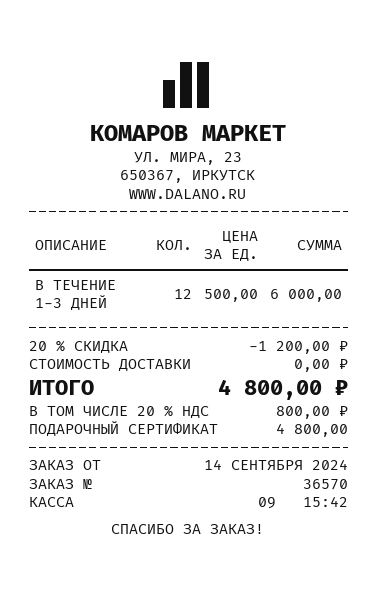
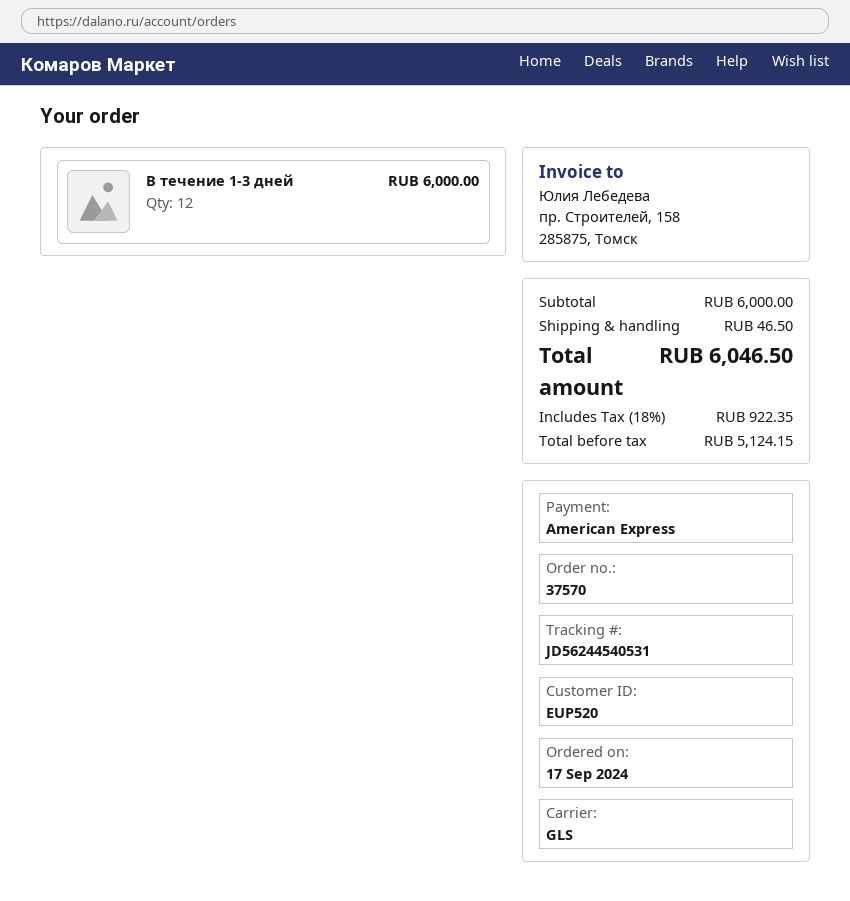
order number: 36570 -> 37570
order date: 2024-09-14 -> 2024-09-17
payment method: gift card -> American Express
discount: 20% = 1200.00 -> none
shipping: 0.00 -> 46.50
tax: 20% = 800.00 -> 18% = 922.35
total: 4800.00 -> 6046.50

